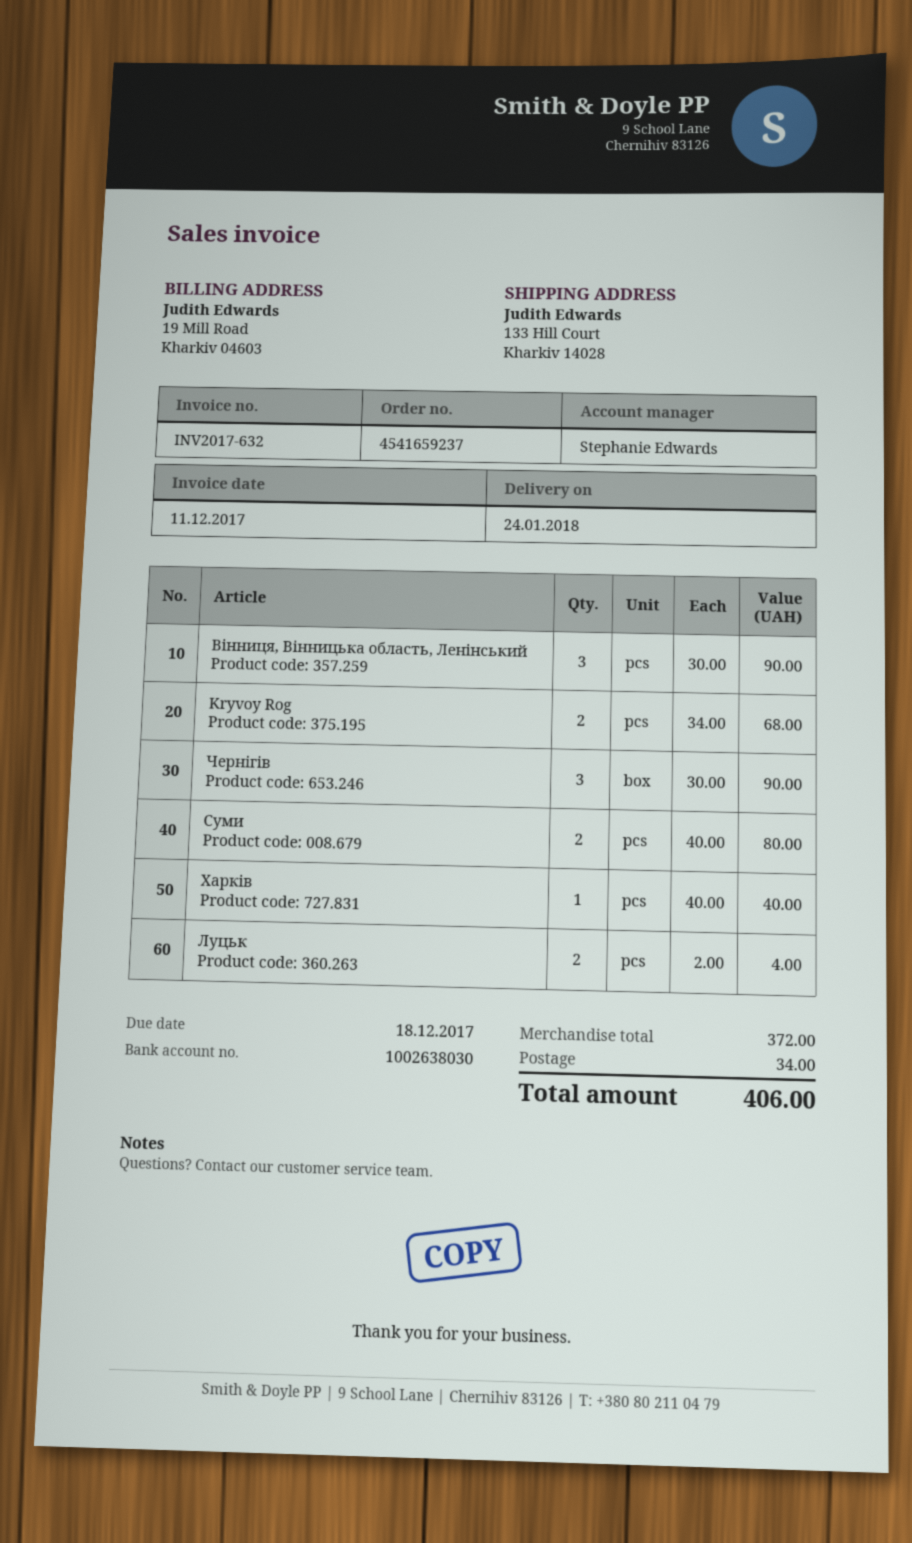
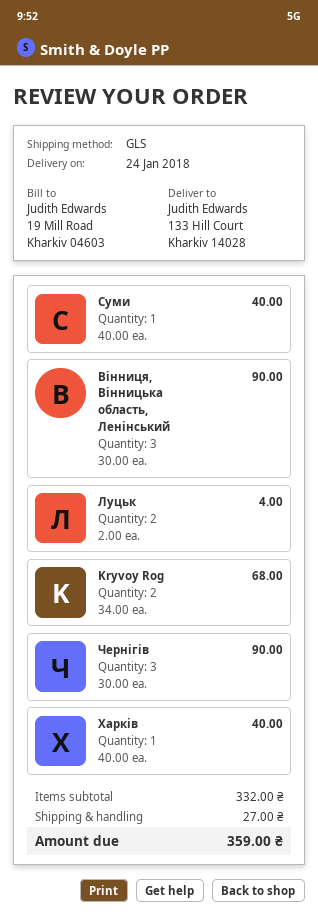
Суми: 2 x 40.00 = 80.00 -> 1 x 40.00 = 40.00
subtotal: 372.00 -> 332.00
shipping: 34.00 -> 27.00
total: 406.00 -> 359.00

